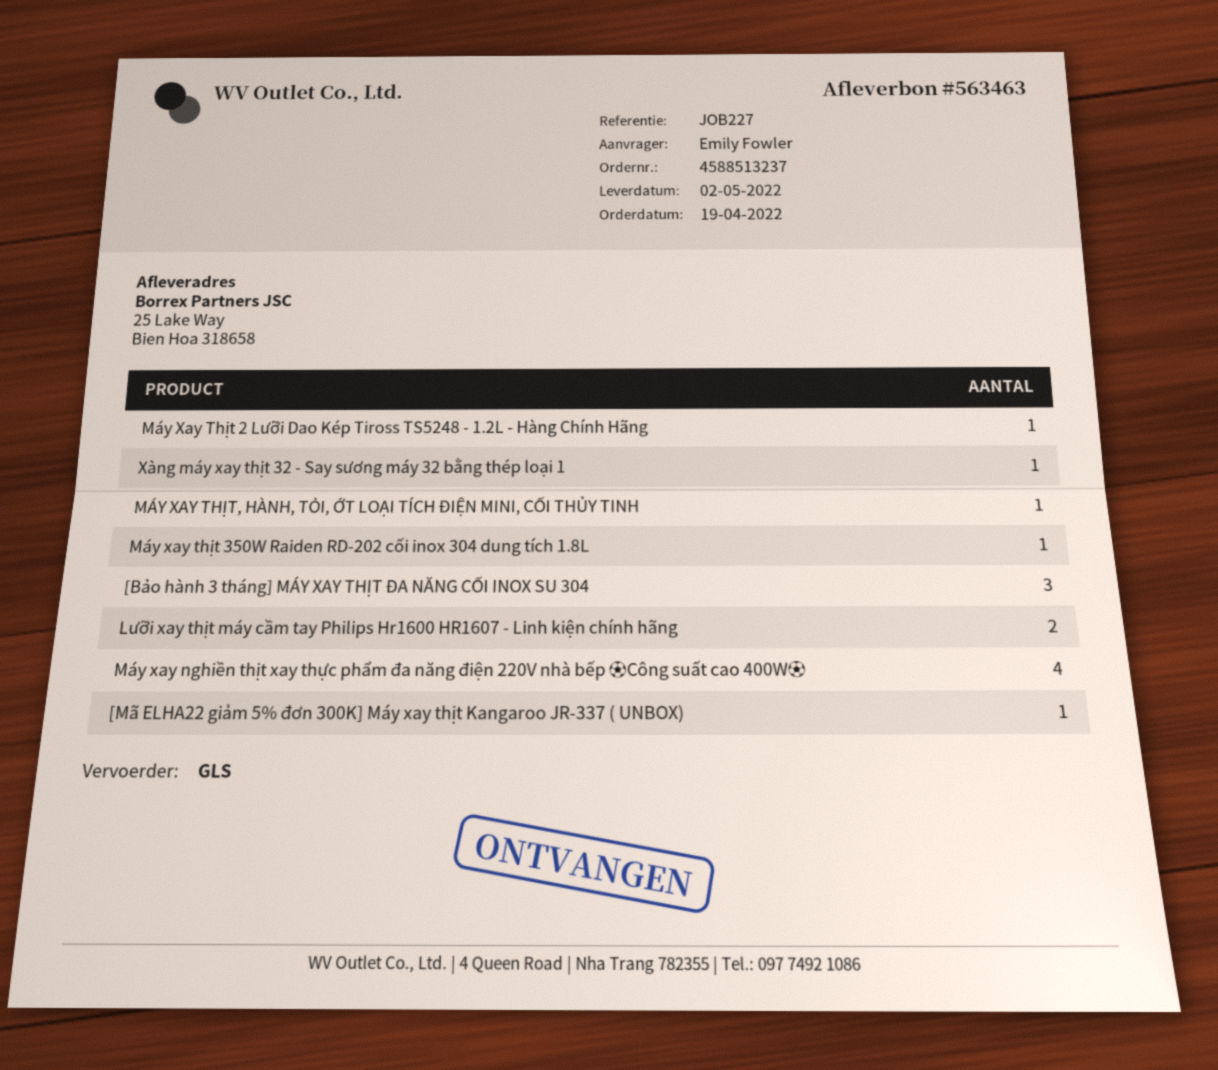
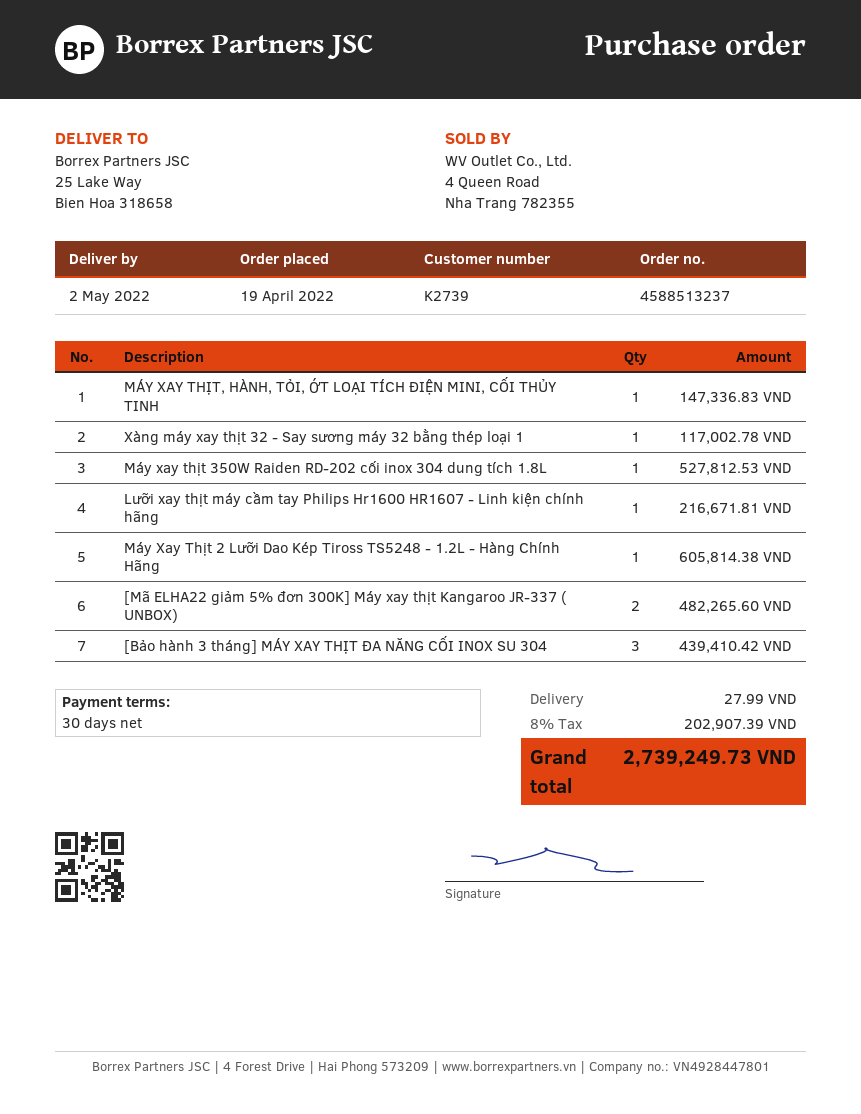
Lưỡi xay thịt máy cầm tay Philips Hr1600 HR1607 - Linh kiện chính hãng: 2 -> 1
Máy xay nghiền thịt xay thực phẩm đa năng điện 220V nhà bếp ⚽Công suất cao 400W⚽: 4 -> none
[Mã ELHA22 giảm 5% đơn 300K] Máy xay thịt Kangaroo JR-337 ( UNBOX): 1 -> 2

